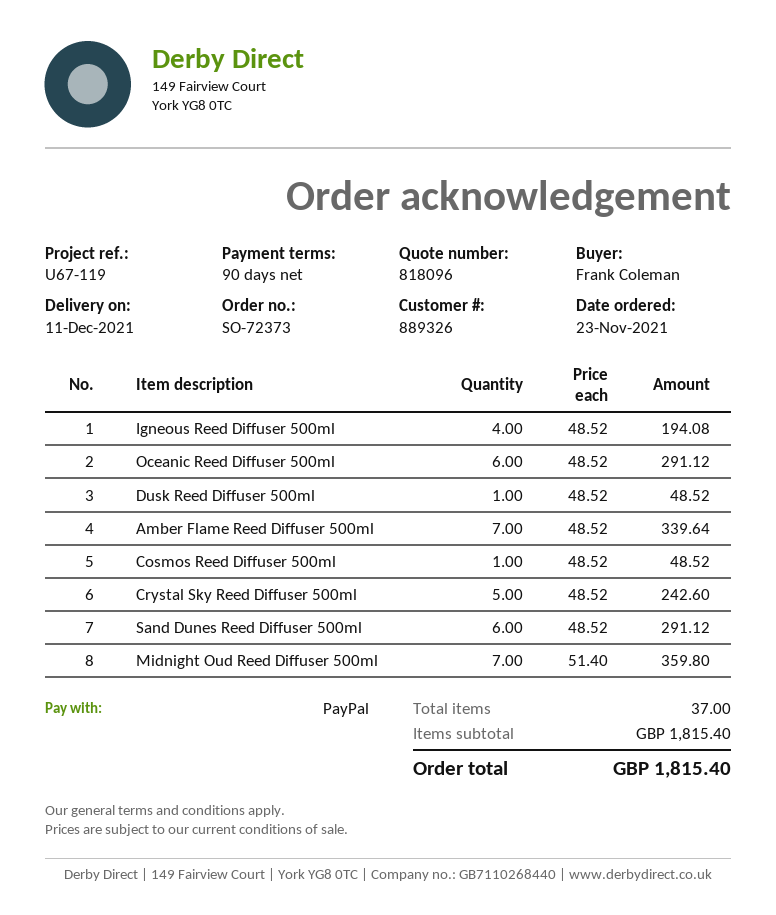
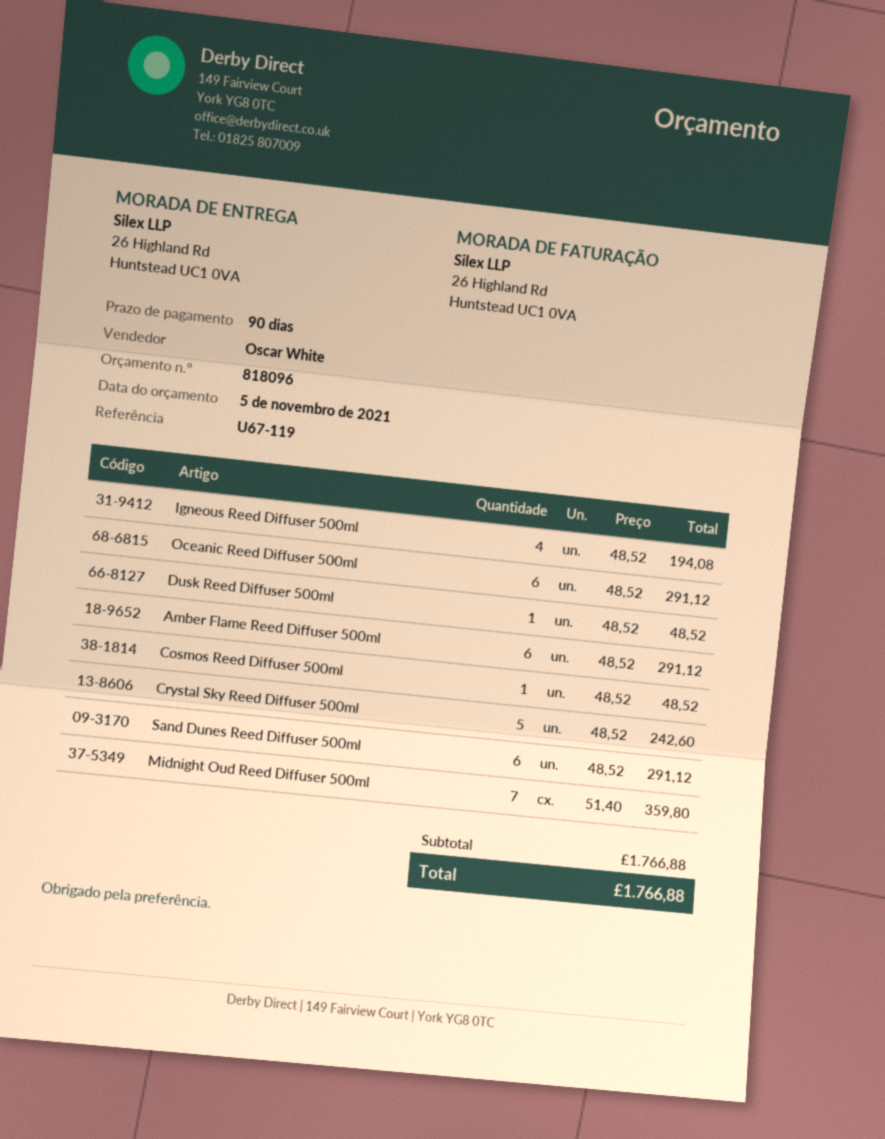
Amber Flame Reed Diffuser 500ml: 7 x 48.52 = 339.64 -> 6 x 48.52 = 291.12
subtotal: 1815.40 -> 1766.88
total: 1815.40 -> 1766.88

